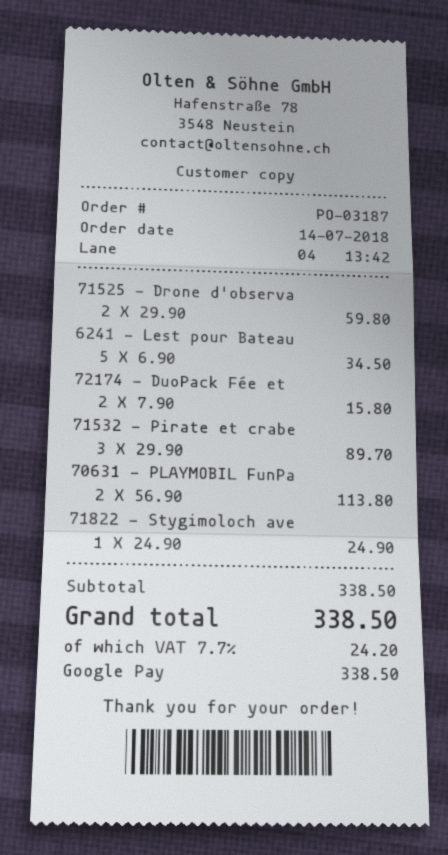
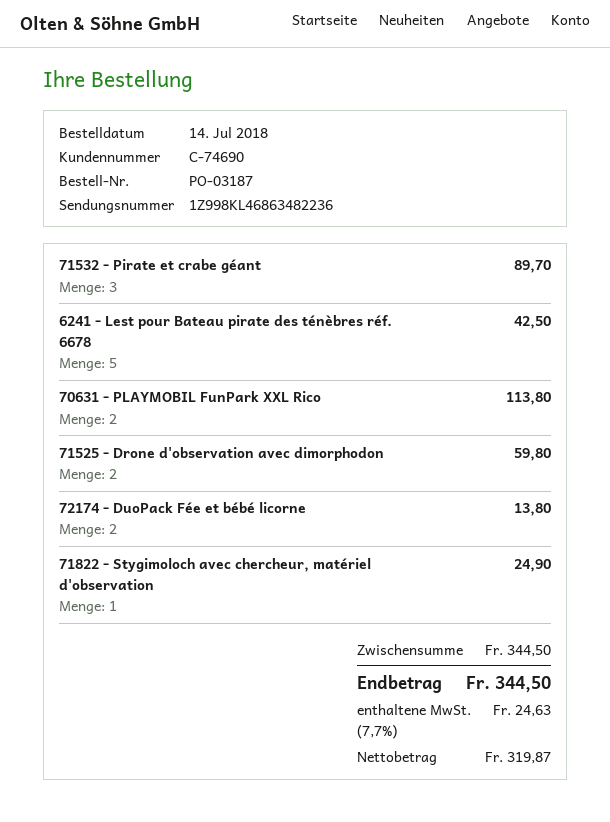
6241 - Lest pour Bateau: 5 for 34.50 -> 5 for 42.50
72174 - DuoPack Fée et: 2 for 15.80 -> 2 for 13.80
subtotal: 338.50 -> 344.50
tax: 7.7% = 24.20 -> 7.7% = 24.63
total: 338.50 -> 344.50

